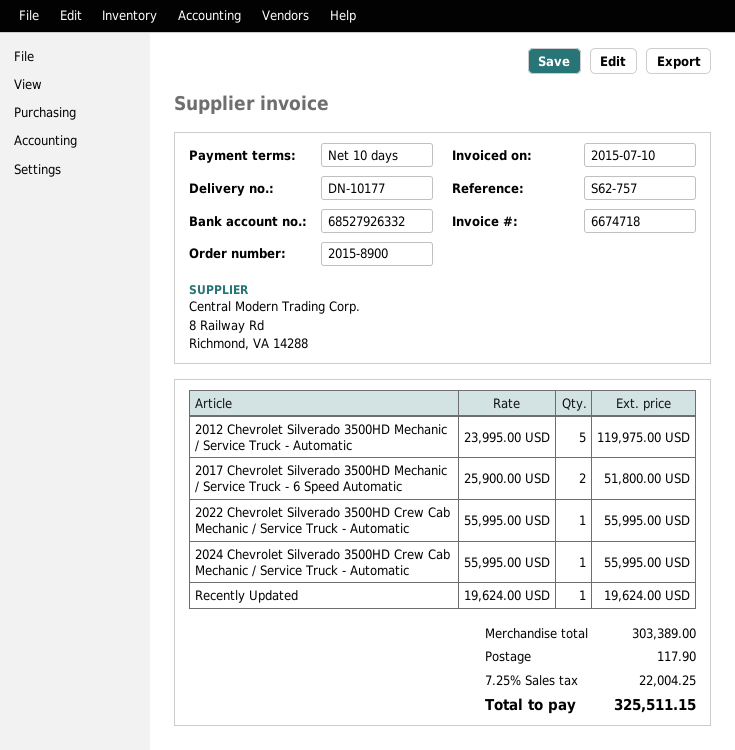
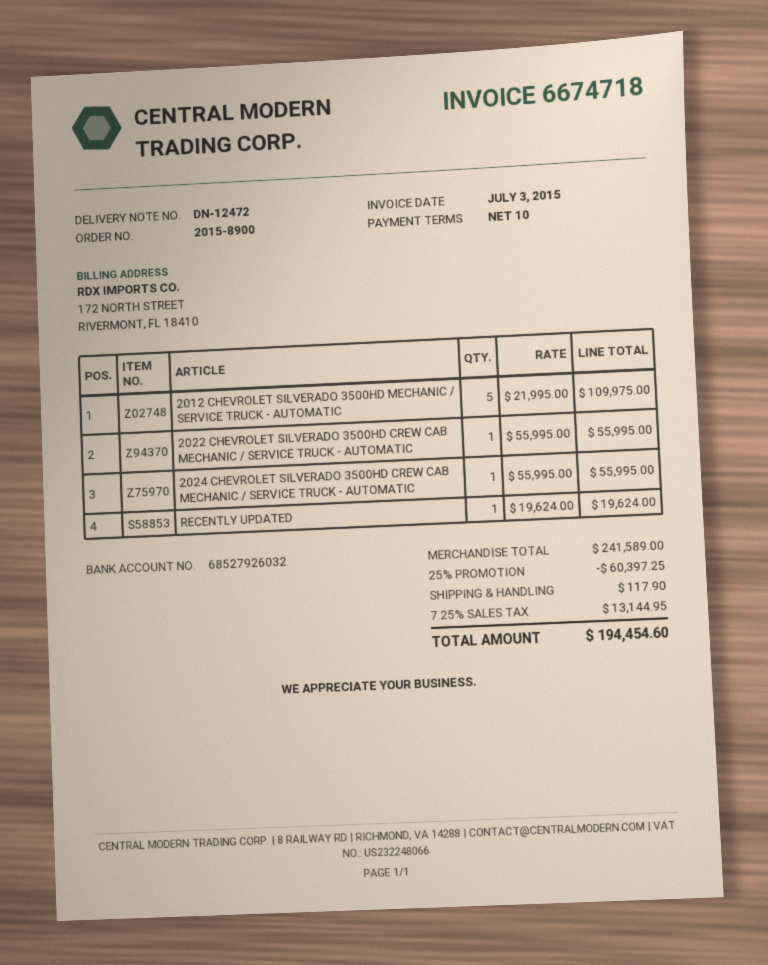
delivery note number: DN-10177 -> DN-12472
invoice date: 2015-07-10 -> 2015-07-03
bank account: 68527926332 -> 68527926032
2012 Chevrolet Silverado 3500HD Mechanic / Service Truck - Automatic: 5 x 23995.00 = 119975.00 -> 5 x 21995.00 = 109975.00
2017 Chevrolet Silverado 3500HD Mechanic / Service Truck - 6 Speed Automatic: 2 x 25900.00 = 51800.00 -> none
subtotal: 303389.00 -> 241589.00
discount: none -> 25% = 60397.25
tax: 7.25% = 22004.25 -> 7.25% = 13144.95
total: 325511.15 -> 194454.60

